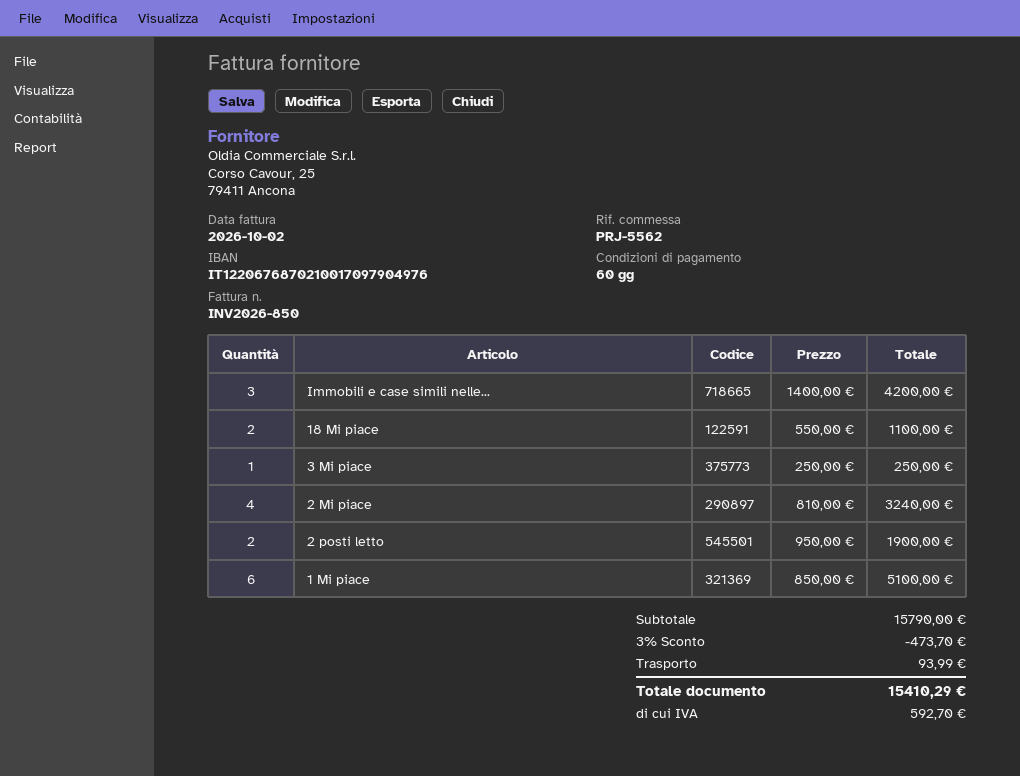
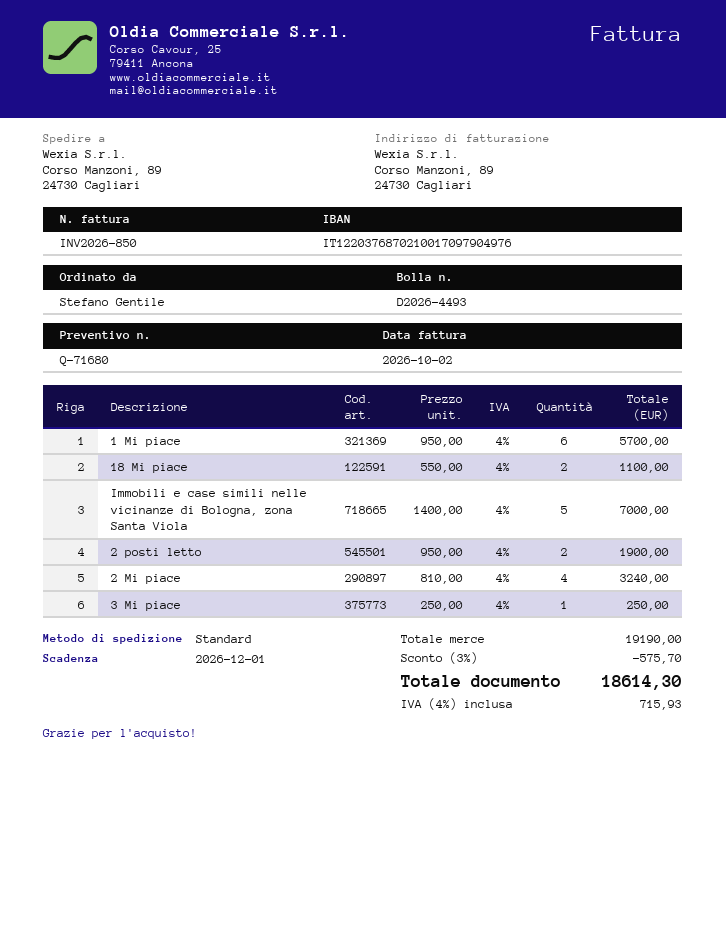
bank account: IT1220676870210017097904976 -> IT1220376870210017097904976
Immobili e case simili nelle...: 3 x 1400.00 = 4200.00 -> 5 x 1400.00 = 7000.00
1 Mi piace: 6 x 850.00 = 5100.00 -> 6 x 950.00 = 5700.00
subtotal: 15790.00 -> 19190.00
discount: 3% = 473.70 -> 3% = 575.70
shipping: 93.99 -> none
tax: 592.70 -> 715.93
total: 15410.29 -> 18614.30

